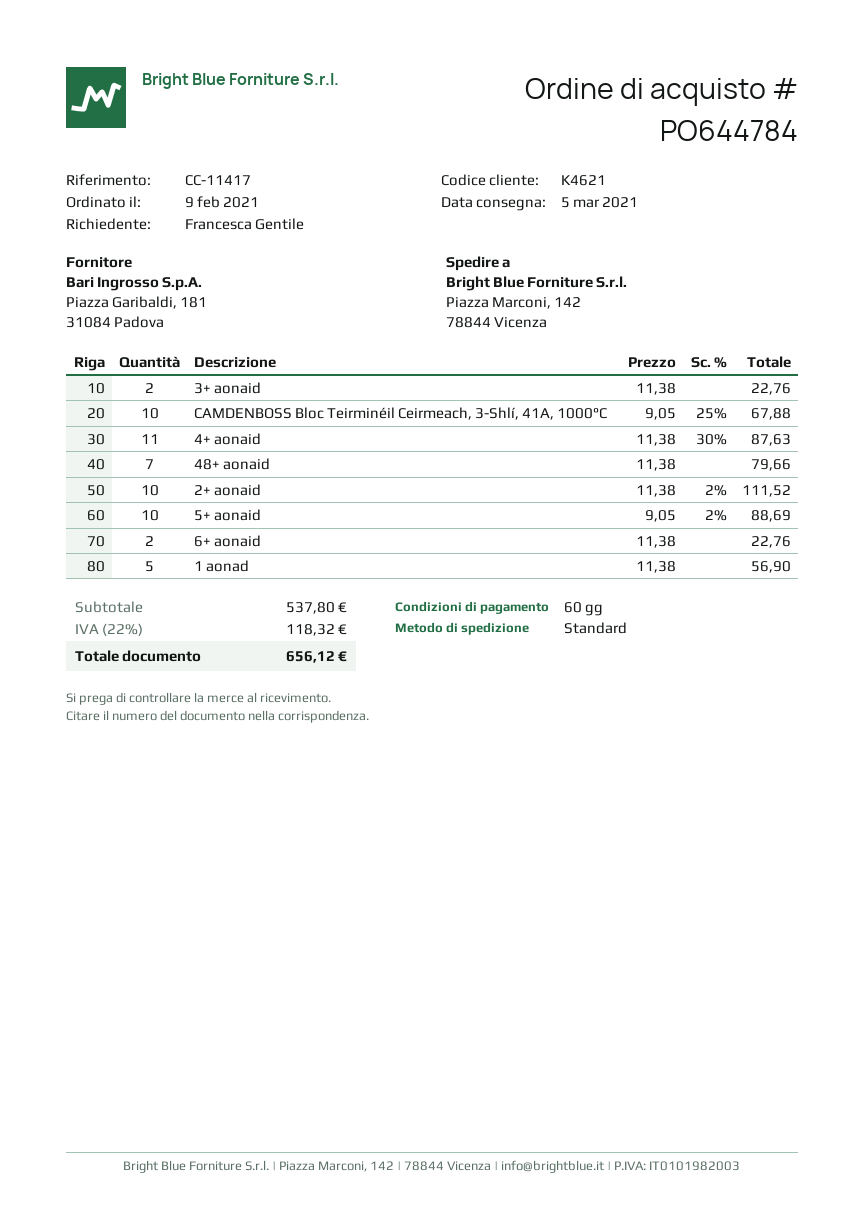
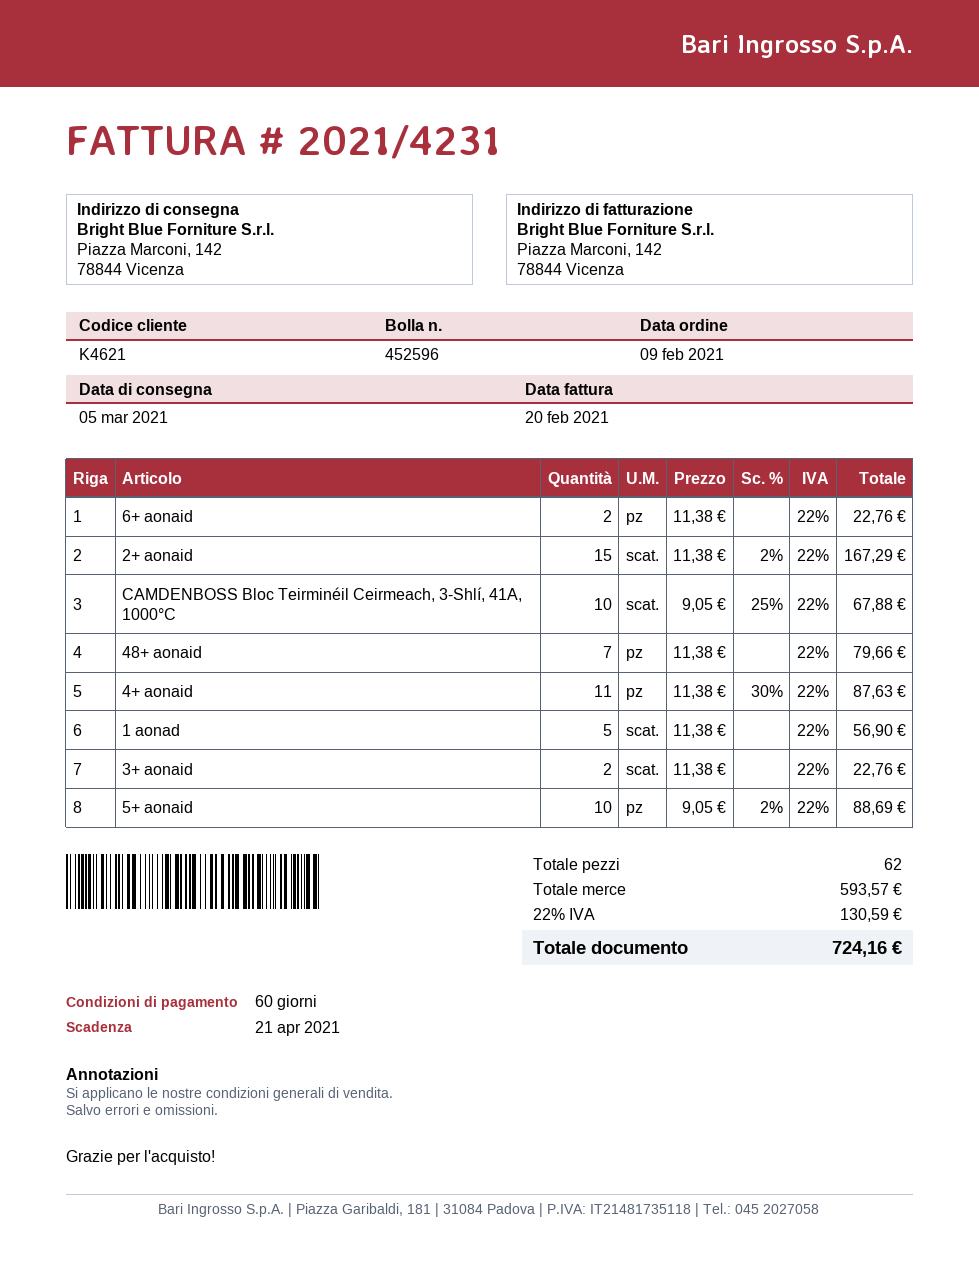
2+ aonaid: 10 x 11.38 - 2% = 111.52 -> 15 x 11.38 - 2% = 167.29
subtotal: 537.80 -> 593.57
tax: 22% = 118.32 -> 22% = 130.59
total: 656.12 -> 724.16

